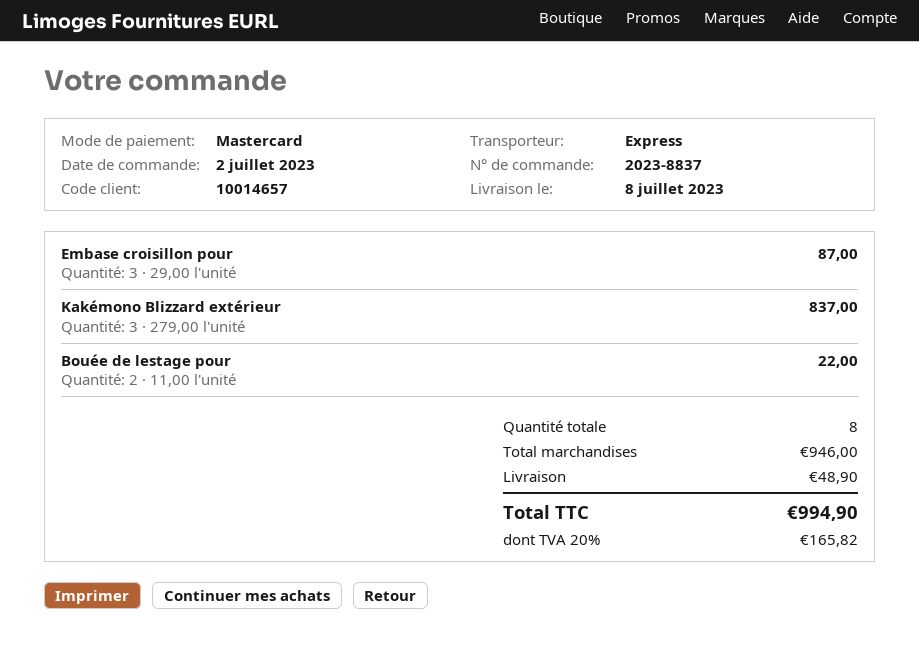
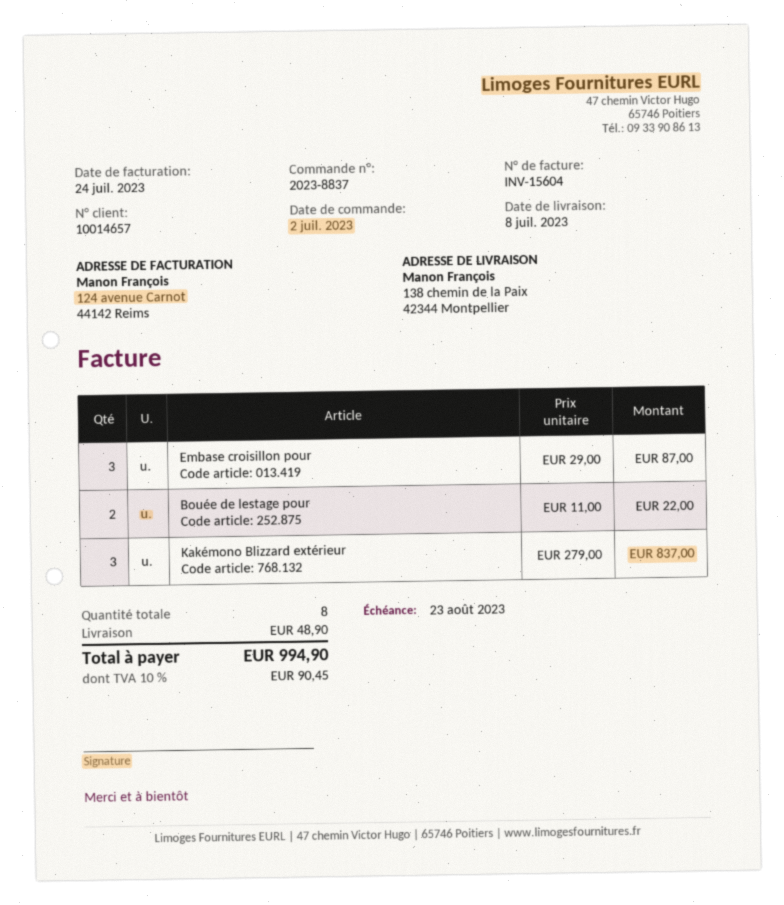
tax: 20% = 165.82 -> 10% = 90.45

